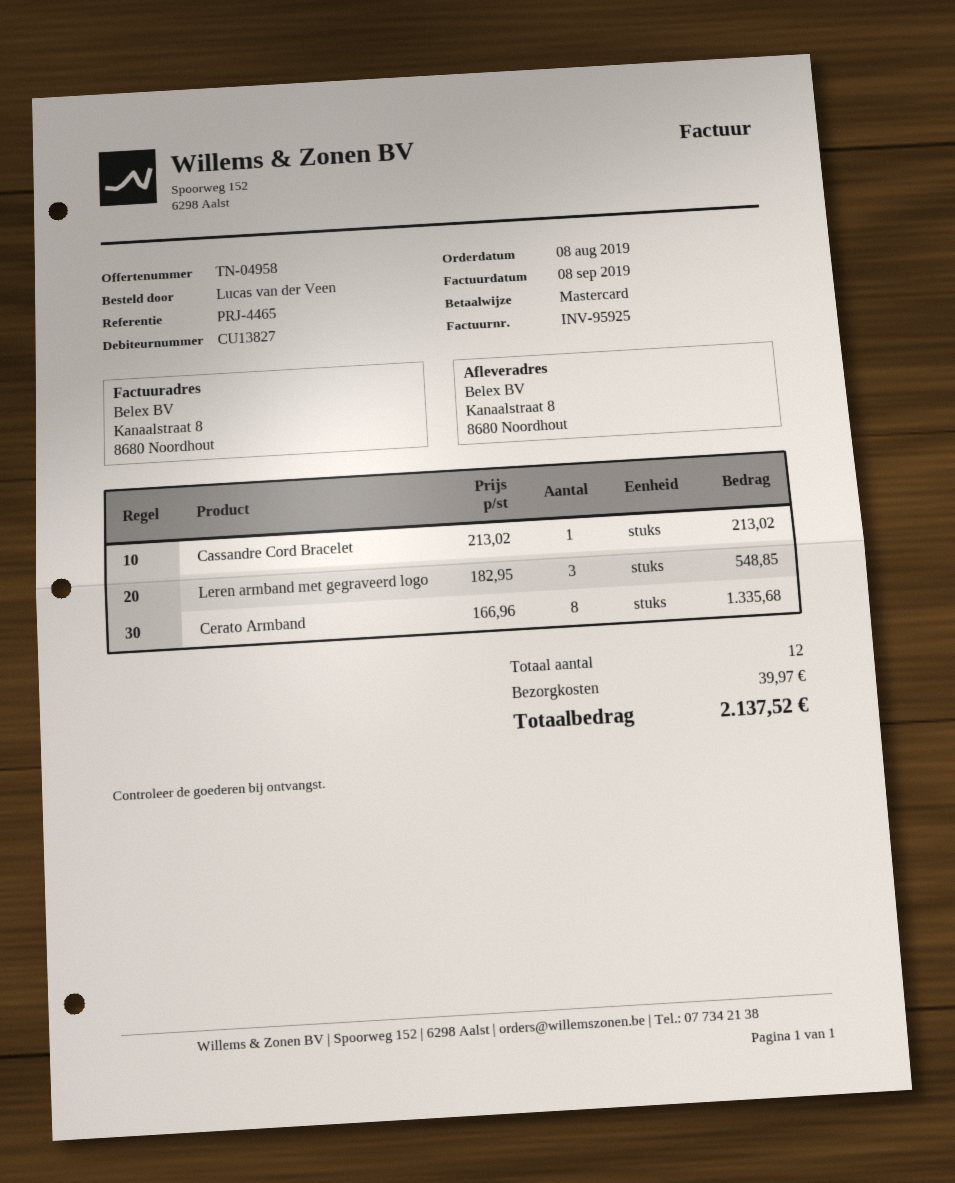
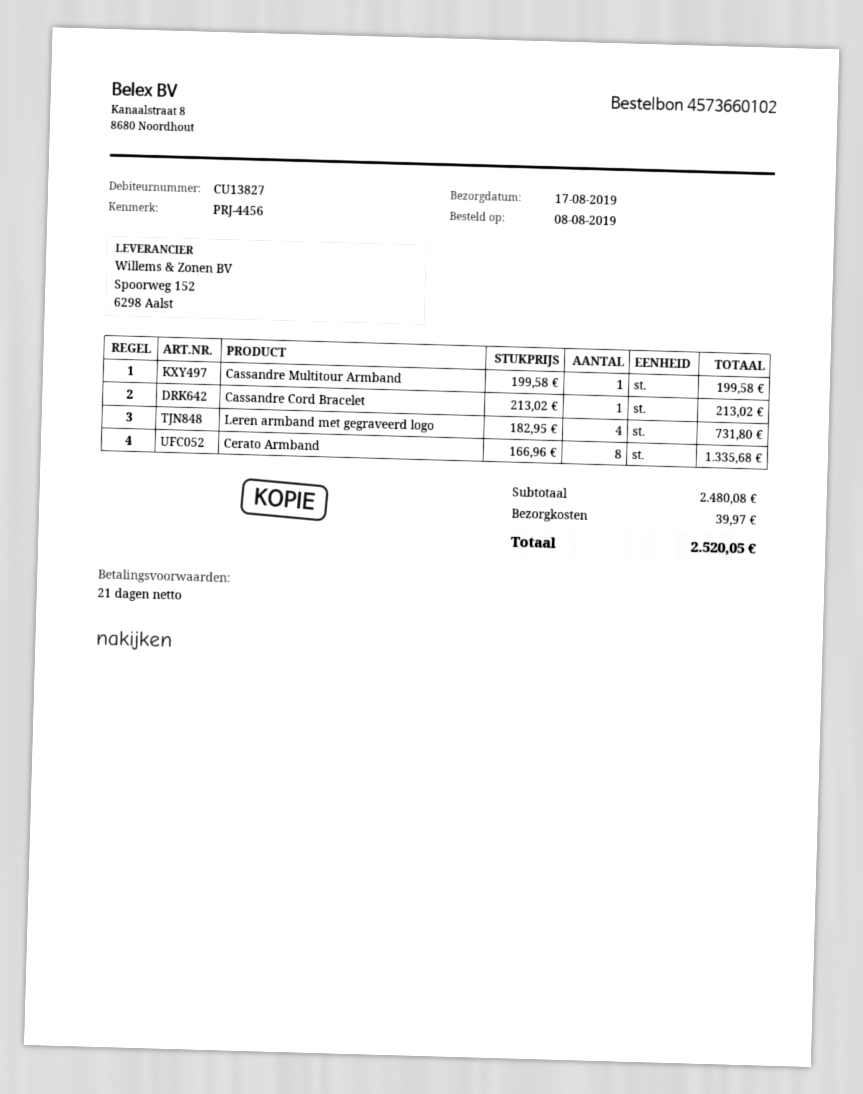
reference: PRJ-4465 -> PRJ-4456
Leren armband met gegraveerd logo: 3 x 182.95 = 548.85 -> 4 x 182.95 = 731.80
Cassandre Multitour Armband: none -> 1 x 199.58 = 199.58
total: 2137.52 -> 2520.05

